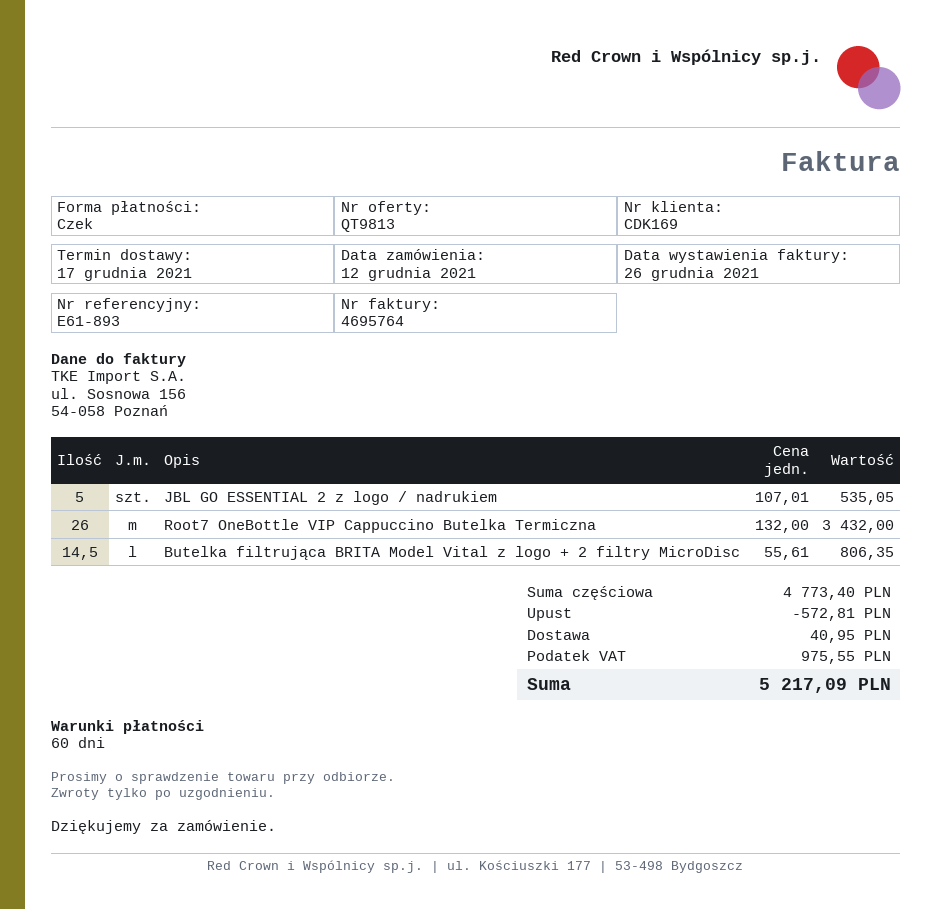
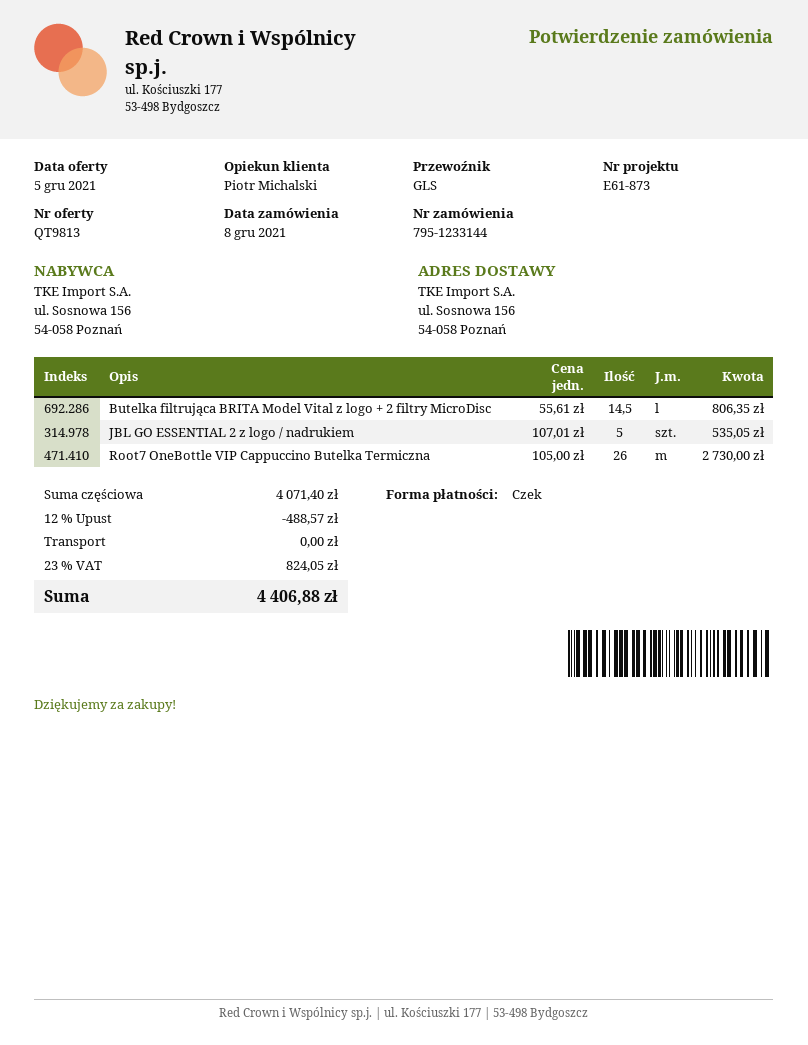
order date: 2021-12-12 -> 2021-12-08
reference: E61-893 -> E61-873
Root7 OneBottle VIP Cappuccino Butelka Termiczna: 26 x 132.00 = 3432.00 -> 26 x 105.00 = 2730.00
subtotal: 4773.40 -> 4071.40
discount: 572.81 -> 488.57
shipping: 40.95 -> 0.00
tax: 975.55 -> 824.05
total: 5217.09 -> 4406.88

